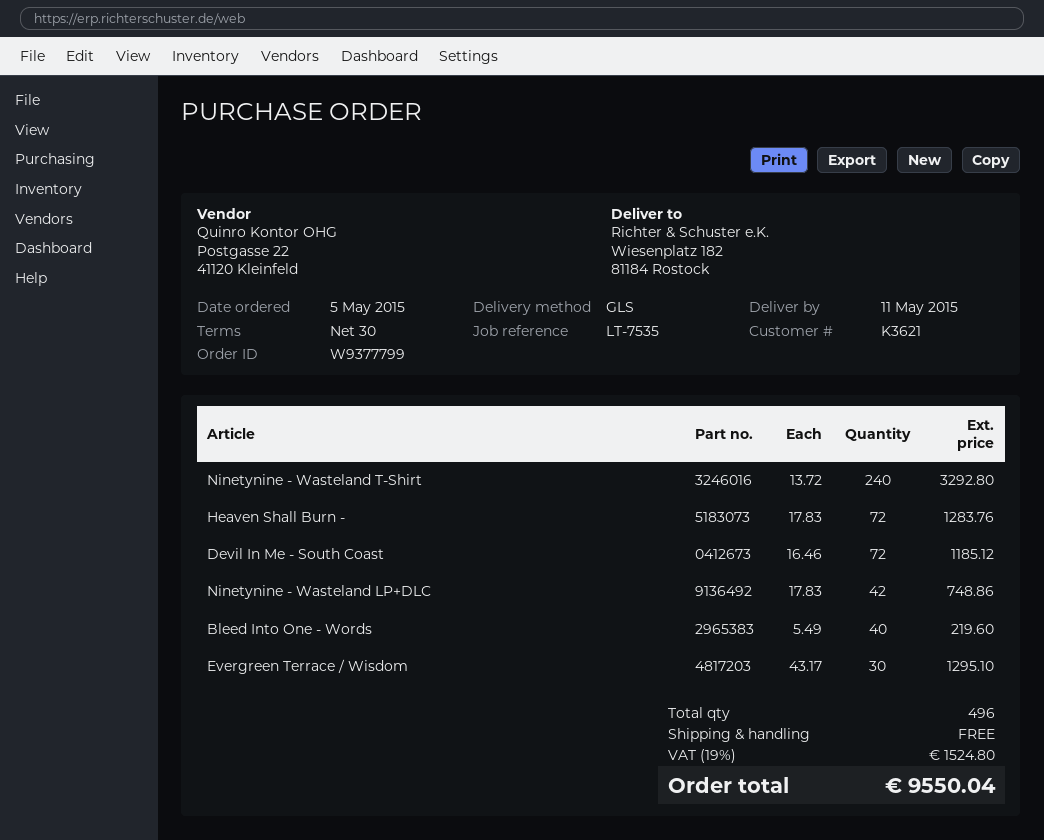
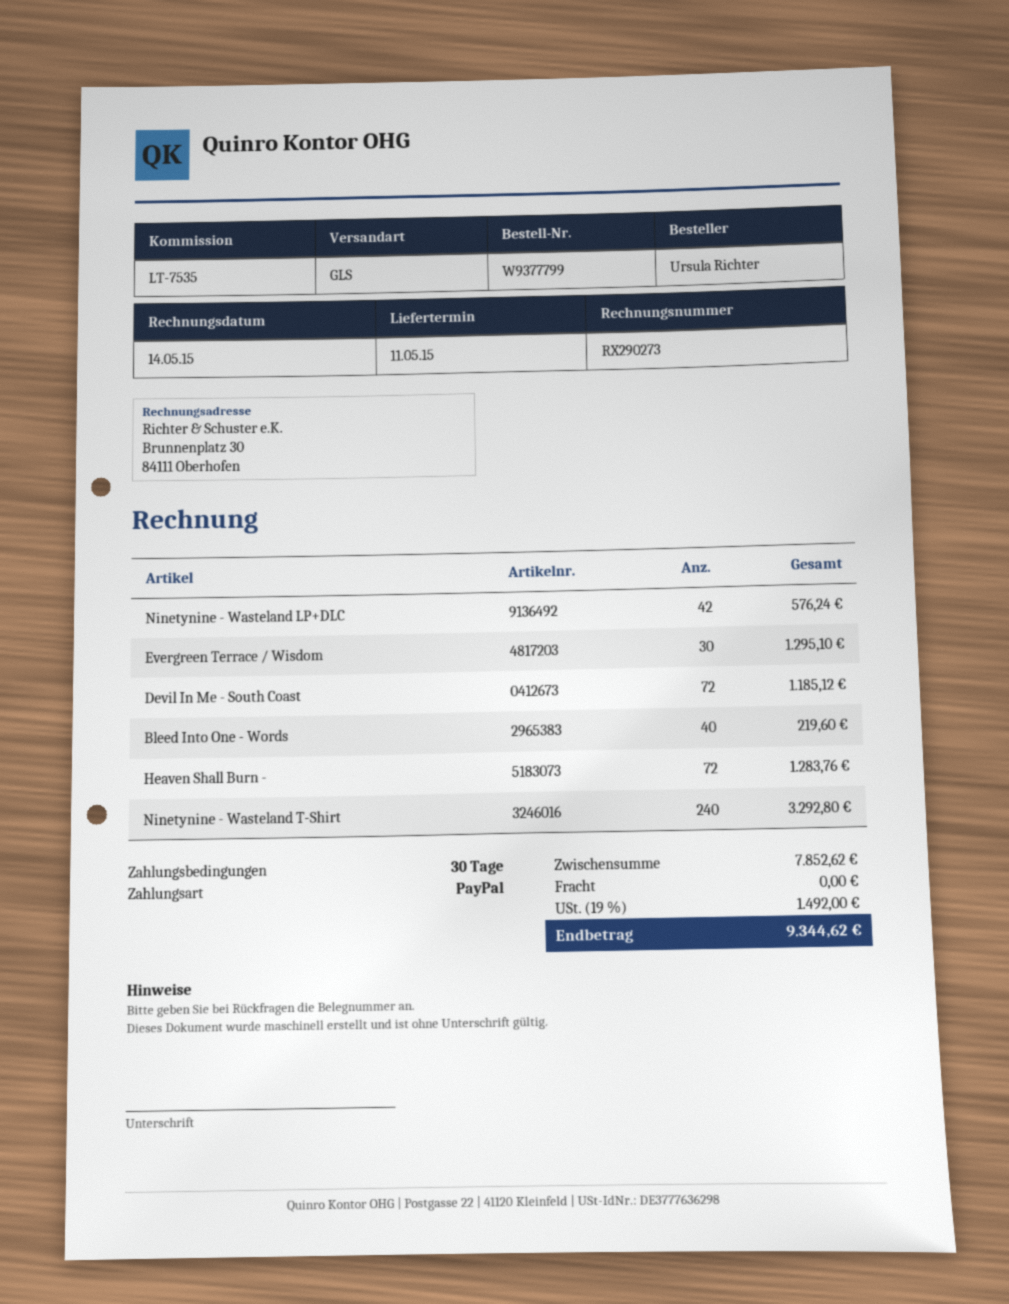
Ninetynine - Wasteland LP+DLC: 42 for 748.86 -> 42 for 576.24
tax: 19% = 1524.80 -> 19% = 1492.00
total: 9550.04 -> 9344.62

